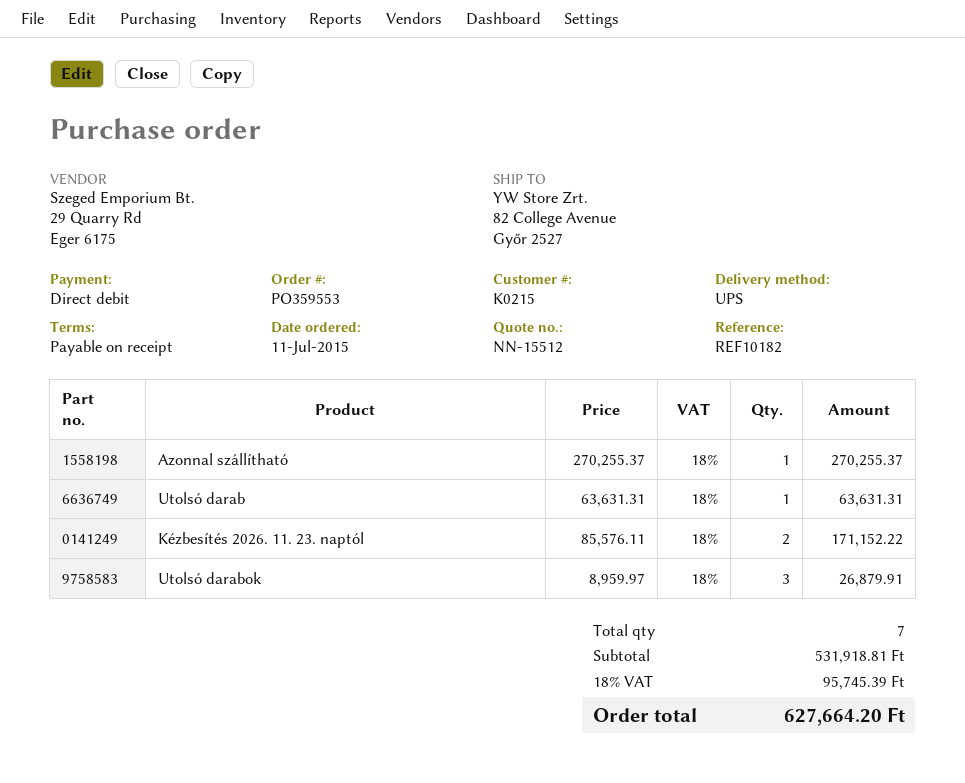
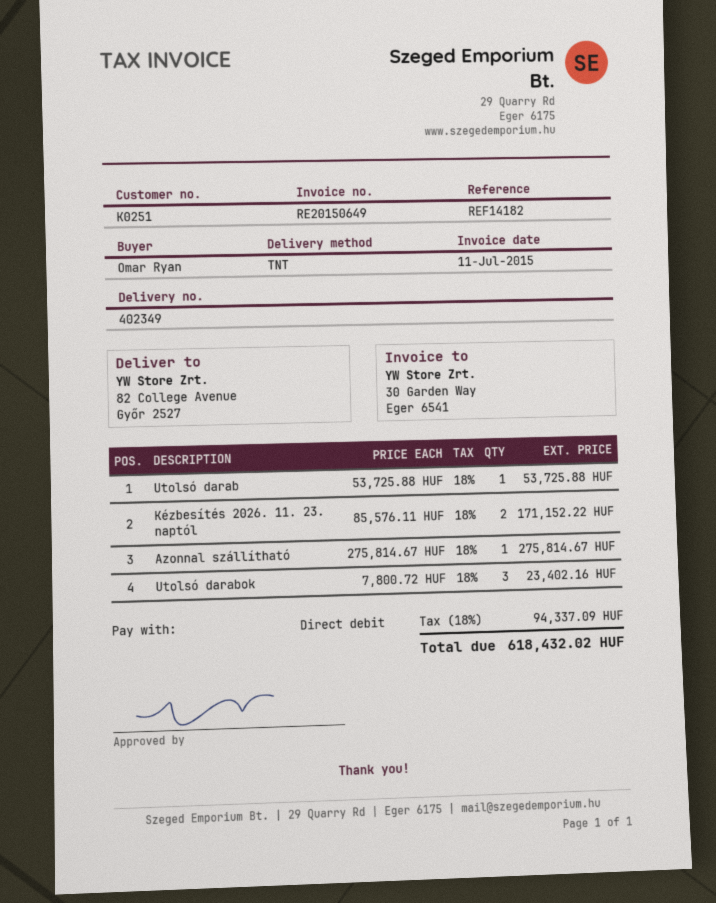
customer number: K0215 -> K0251
reference: REF10182 -> REF14182
shipping method: UPS -> TNT
Azonnal szállítható: 1 x 270255.37 = 270255.37 -> 1 x 275814.67 = 275814.67
Utolsó darab: 1 x 63631.31 = 63631.31 -> 1 x 53725.88 = 53725.88
Utolsó darabok: 3 x 8959.97 = 26879.91 -> 3 x 7800.72 = 23402.16
tax: 18% = 95745.39 -> 18% = 94337.09
total: 627664.20 -> 618432.02

